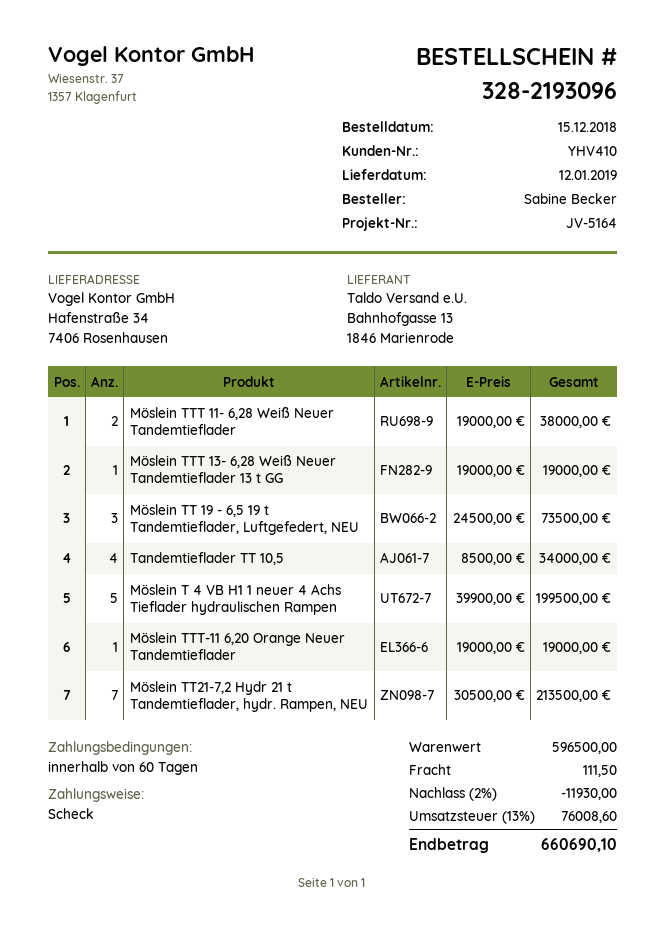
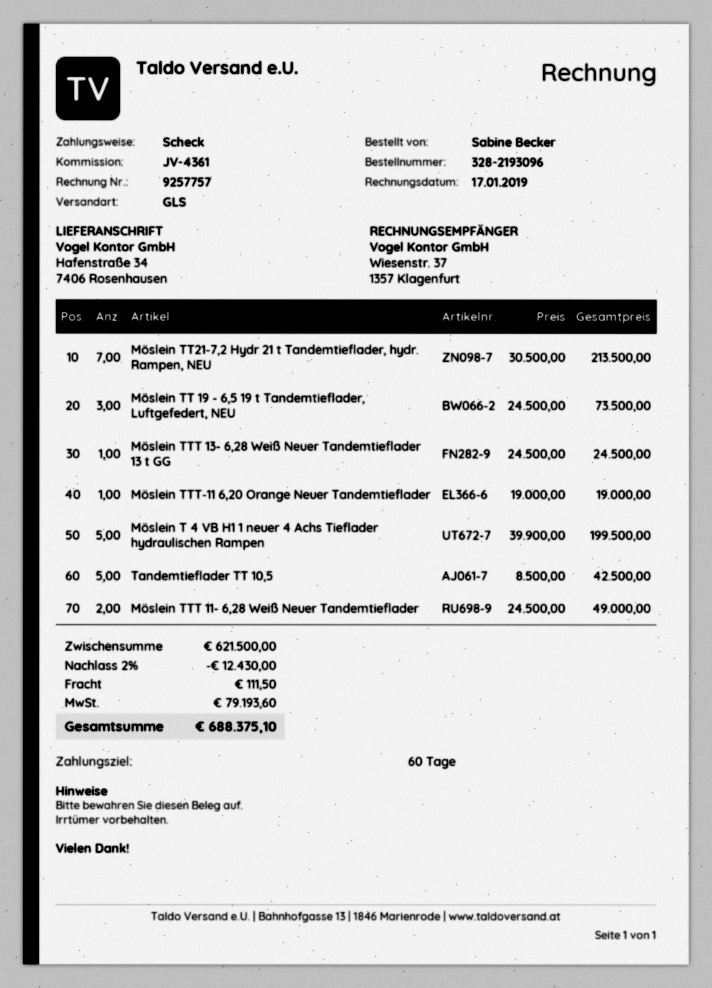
reference: JV-5164 -> JV-4361
Möslein TTT 11- 6,28 Weiß Neuer Tandemtieflader: 2 x 19000.00 = 38000.00 -> 2 x 24500.00 = 49000.00
Möslein TTT 13- 6,28 Weiß Neuer Tandemtieflader 13 t GG: 1 x 19000.00 = 19000.00 -> 1 x 24500.00 = 24500.00
Tandemtieflader TT 10,5: 4 x 8500.00 = 34000.00 -> 5 x 8500.00 = 42500.00
subtotal: 596500.00 -> 621500.00
discount: 2% = 11930.00 -> 2% = 12430.00
tax: 76008.60 -> 79193.60
total: 660690.10 -> 688375.10

